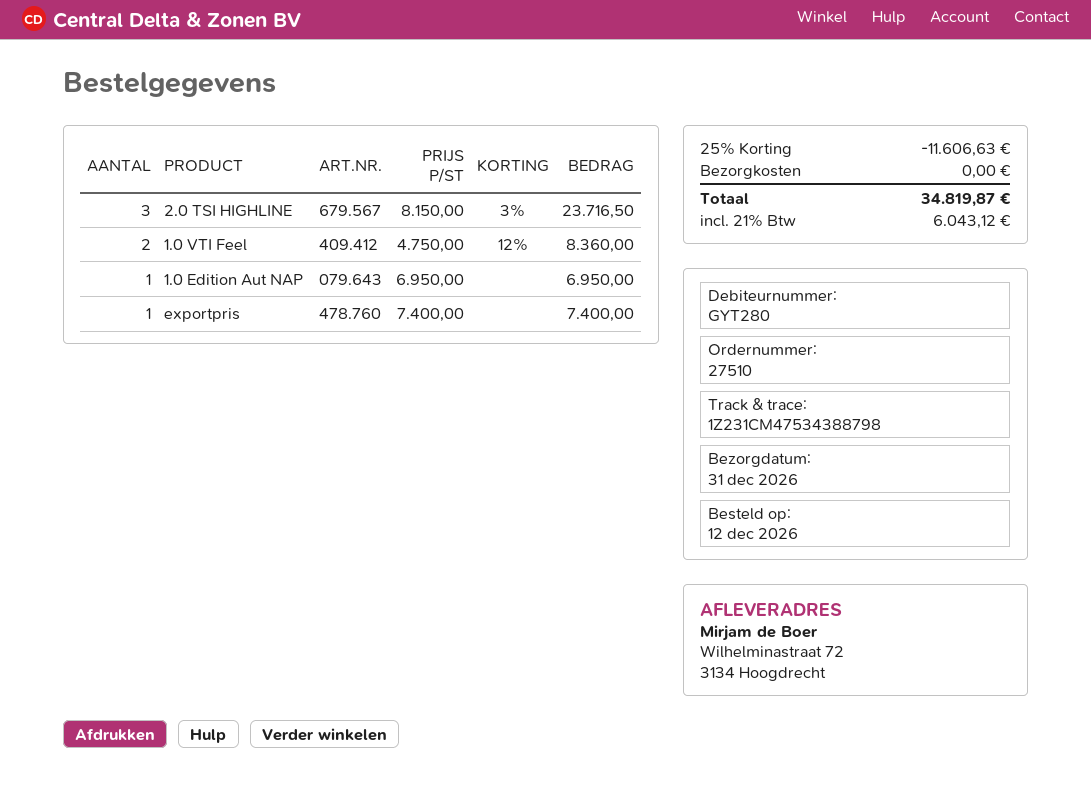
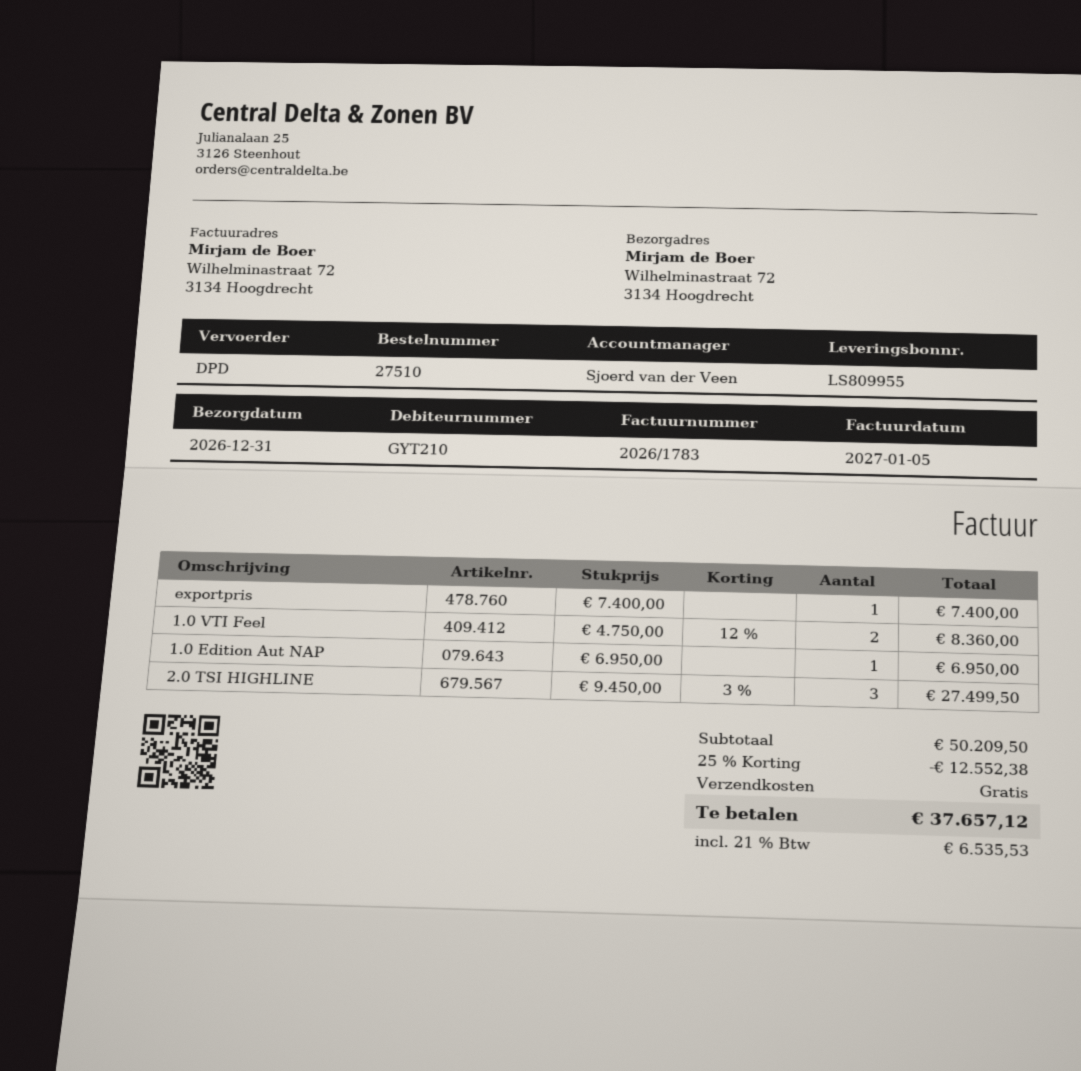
customer number: GYT280 -> GYT210
2.0 TSI HIGHLINE: 3 x 8150.00 - 3% = 23716.50 -> 3 x 9450.00 - 3% = 27499.50
discount: 25% = 11606.63 -> 25% = 12552.38
tax: 21% = 6043.12 -> 21% = 6535.53
total: 34819.87 -> 37657.12

